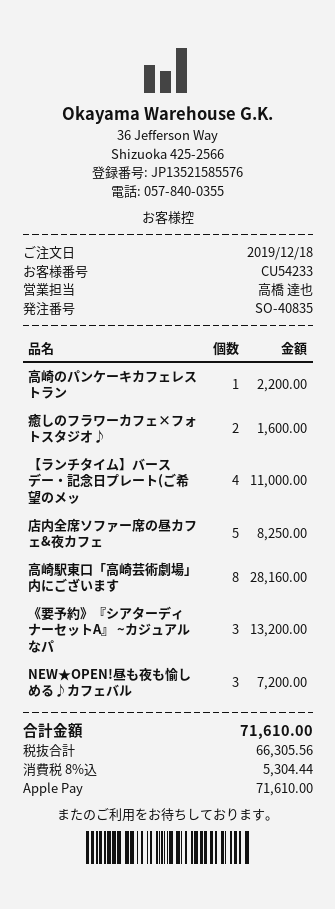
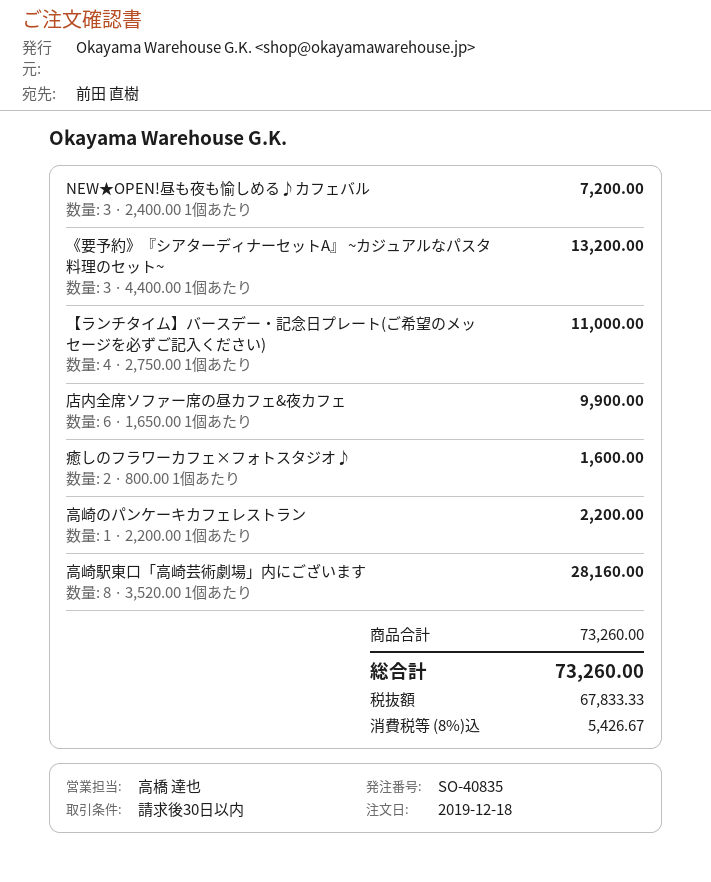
店内全席ソファー席の昼カフェ&夜カフェ: 5 for 8250.00 -> 6 for 9900.00
net: 66305.56 -> 67833.33
tax: 8% = 5304.44 -> 8% = 5426.67
total: 71610.00 -> 73260.00

